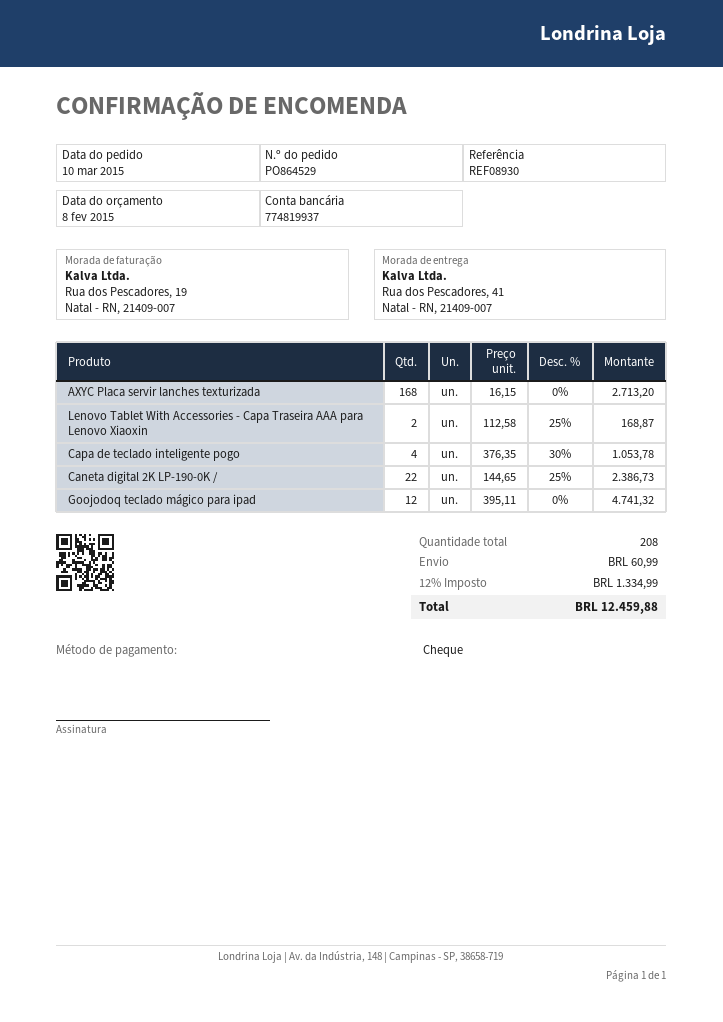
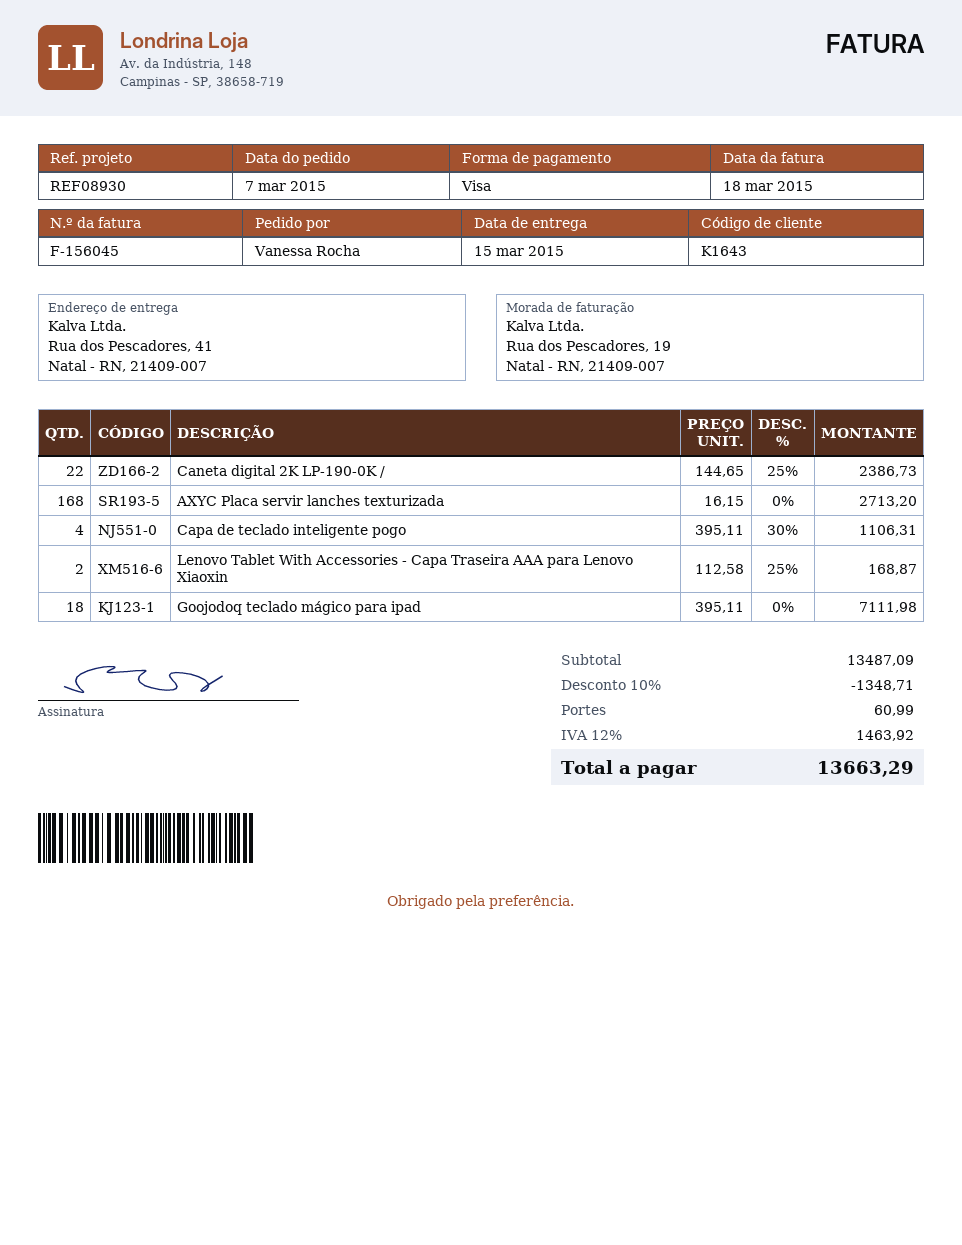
order date: 2015-03-10 -> 2015-03-07
payment method: cheque -> Visa
Capa de teclado inteligente pogo: 4 x 376.35 - 30% = 1053.78 -> 4 x 395.11 - 30% = 1106.31
Goojodoq teclado mágico para ipad: 12 x 395.11 = 4741.32 -> 18 x 395.11 = 7111.98
discount: none -> 10% = 1348.71
tax: 12% = 1334.99 -> 12% = 1463.92
total: 12459.88 -> 13663.29

